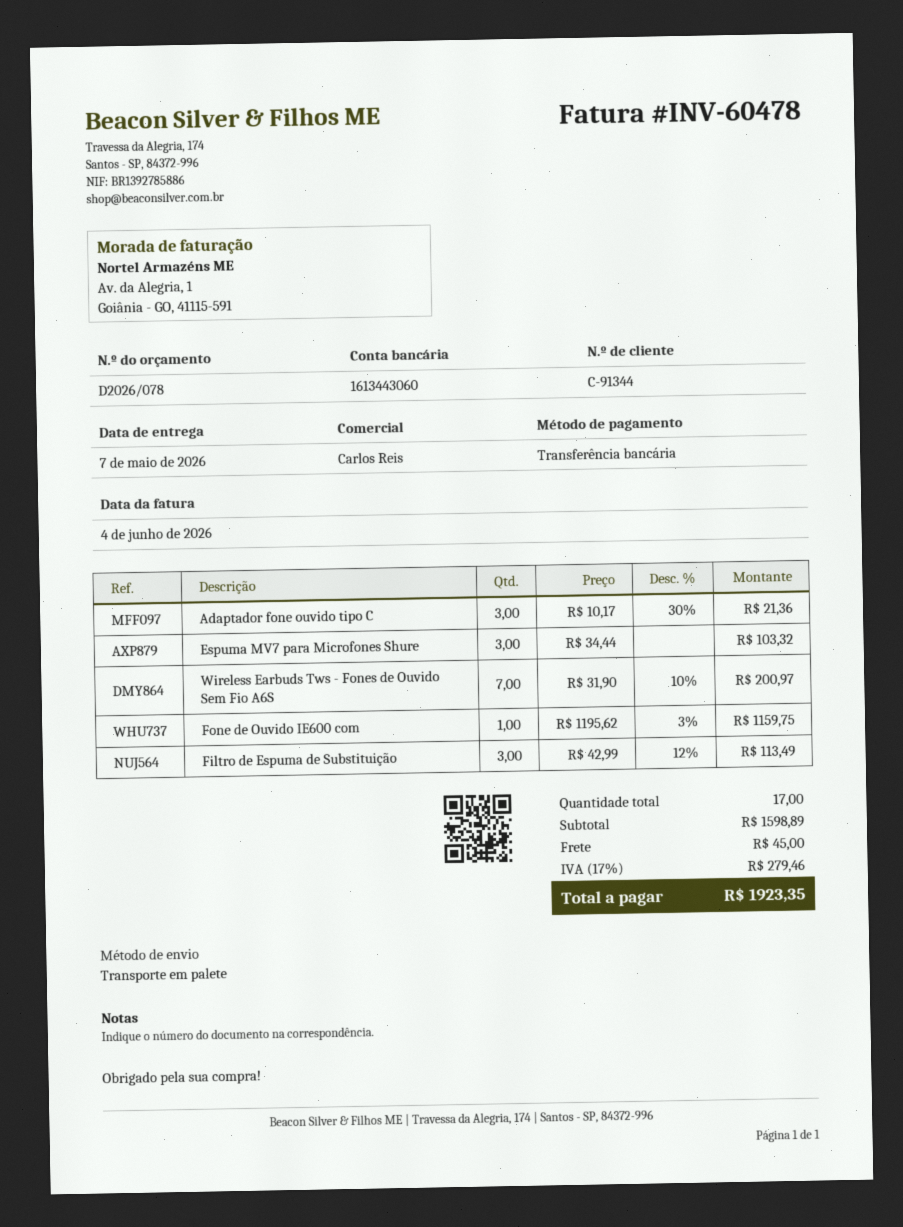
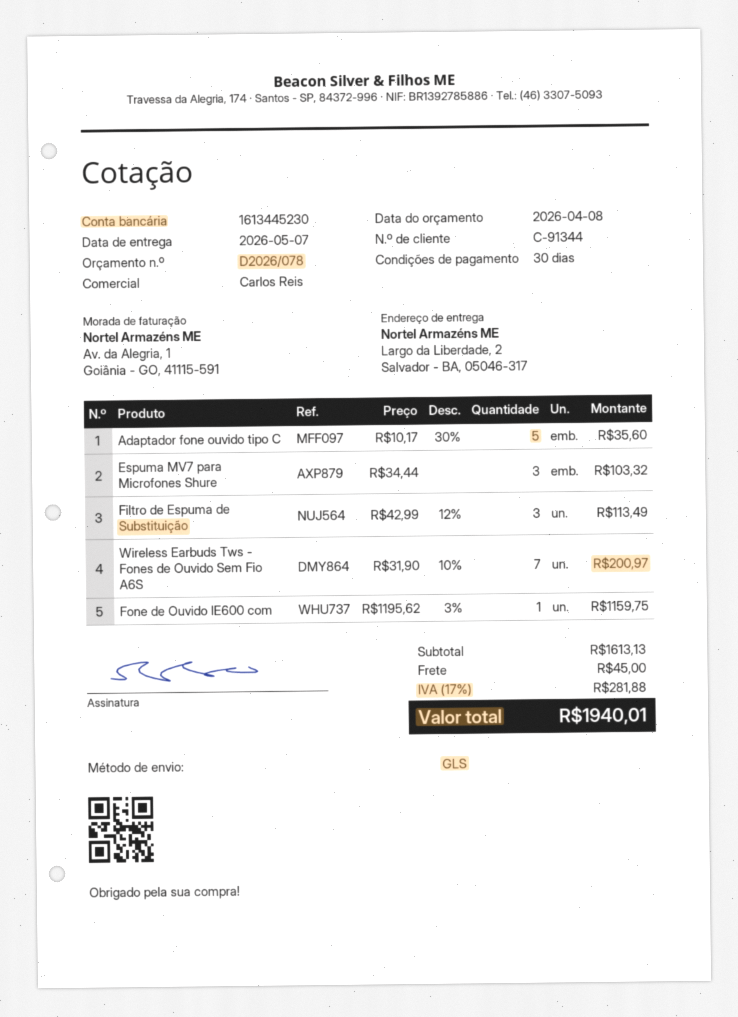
bank account: 1613443060 -> 1613445230
shipping method: pallet freight -> GLS
Adaptador fone ouvido tipo C: 3 x 10.17 - 30% = 21.36 -> 5 x 10.17 - 30% = 35.60
subtotal: 1598.89 -> 1613.13
tax: 17% = 279.46 -> 17% = 281.88
total: 1923.35 -> 1940.01

